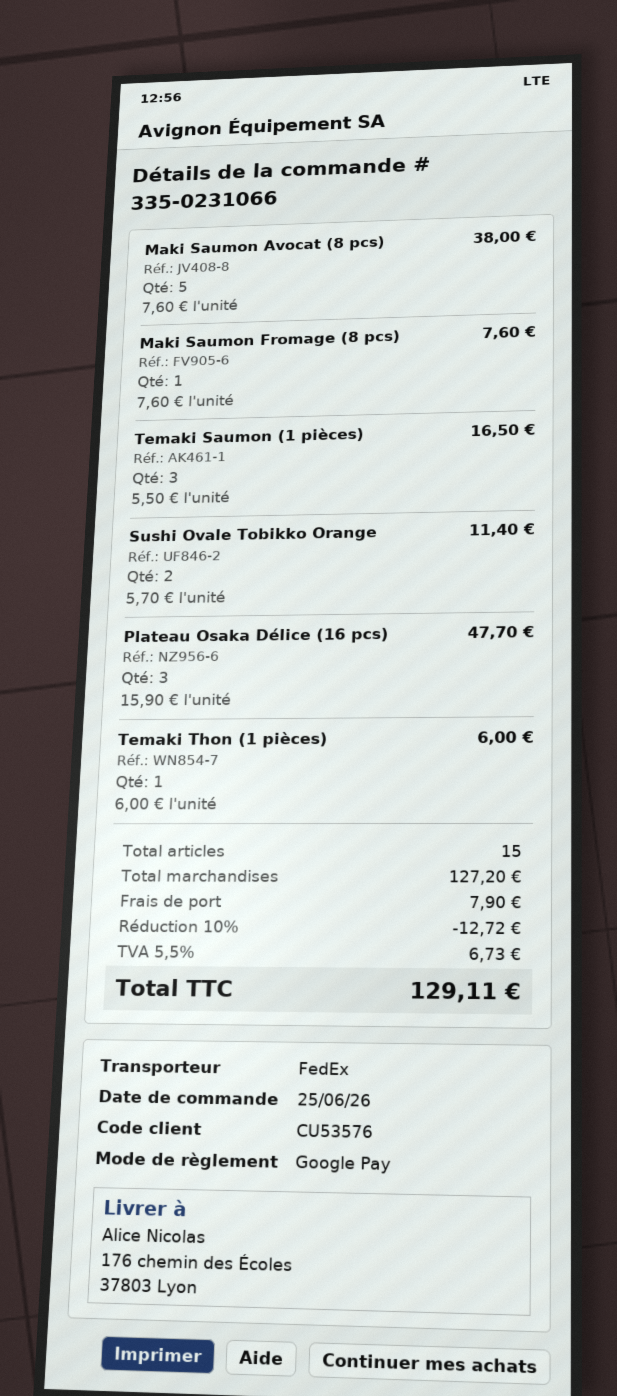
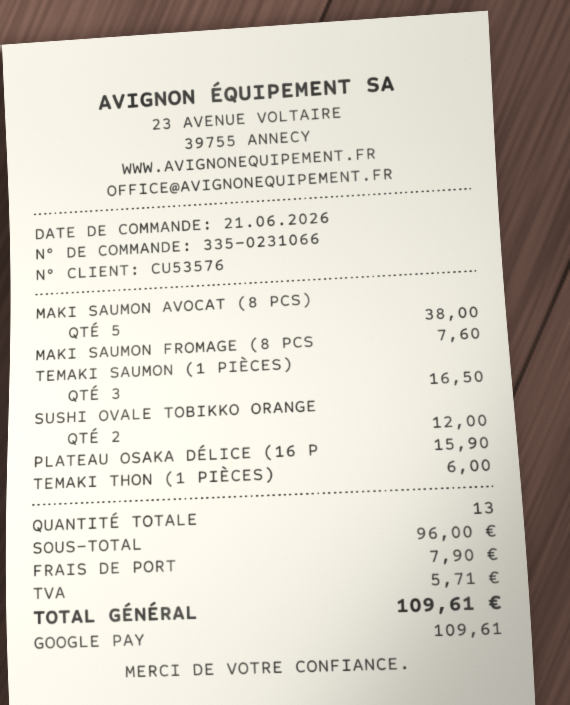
order date: 2026-06-25 -> 2026-06-21
Sushi Ovale Tobikko Orange: 2 for 11.40 -> 2 for 12.00
Plateau Osaka Délice (16 pcs): 3 for 47.70 -> 1 for 15.90
total quantity: 15 -> 13
subtotal: 127.20 -> 96.00
discount: 10% = 12.72 -> none
tax: 6.73 -> 5.71
total: 129.11 -> 109.61

